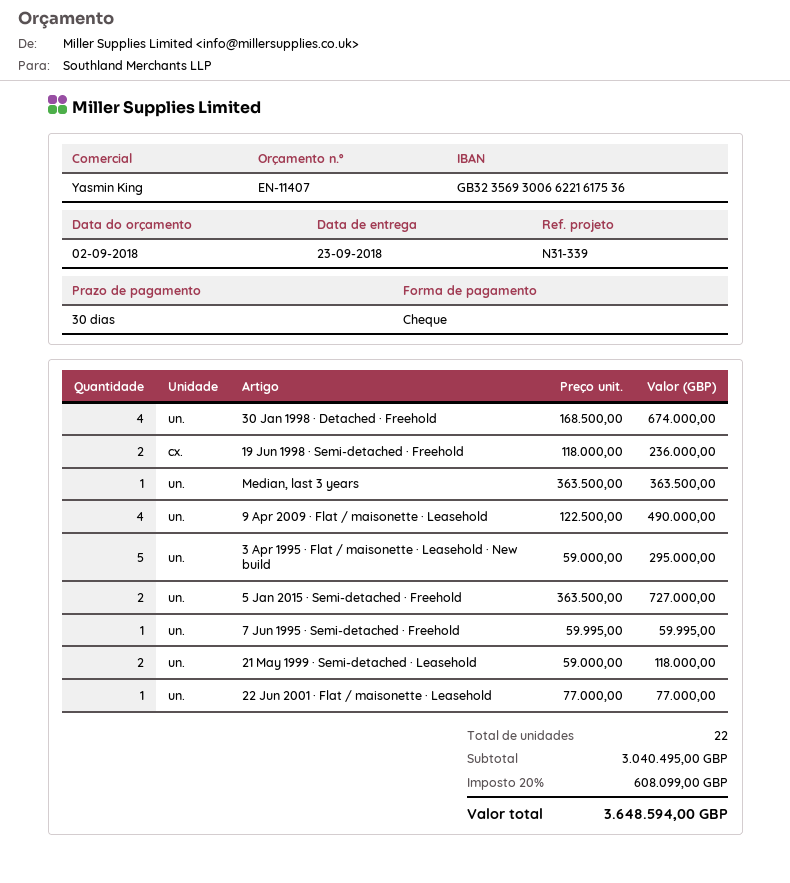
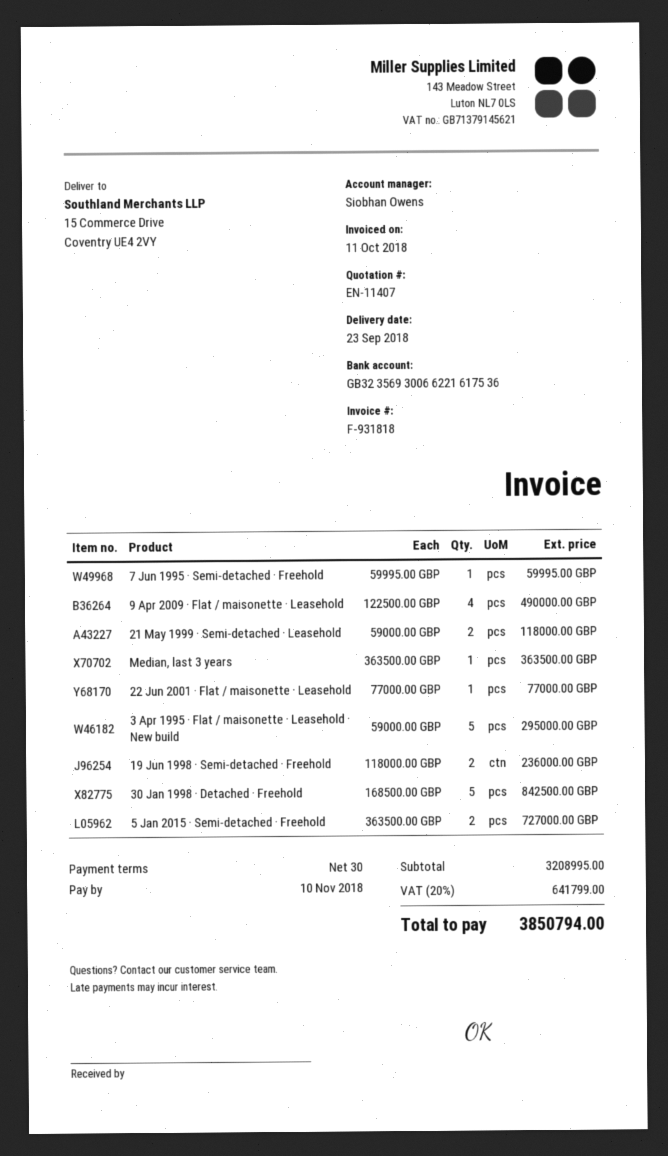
sales rep: Yasmin King -> Siobhan Owens
30 Jan 1998 · Detached · Freehold: 4 x 168500.00 = 674000.00 -> 5 x 168500.00 = 842500.00
subtotal: 3040495.00 -> 3208995.00
tax: 20% = 608099.00 -> 20% = 641799.00
total: 3648594.00 -> 3850794.00

